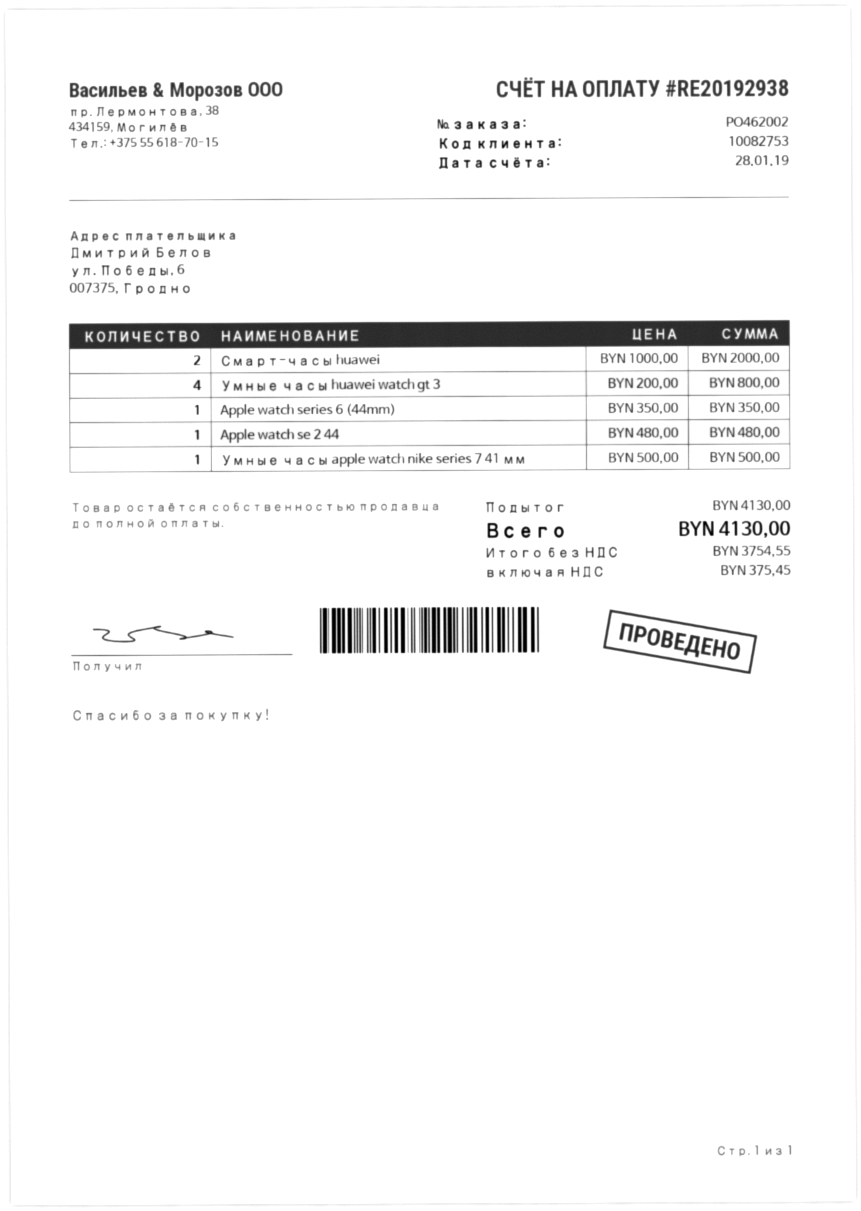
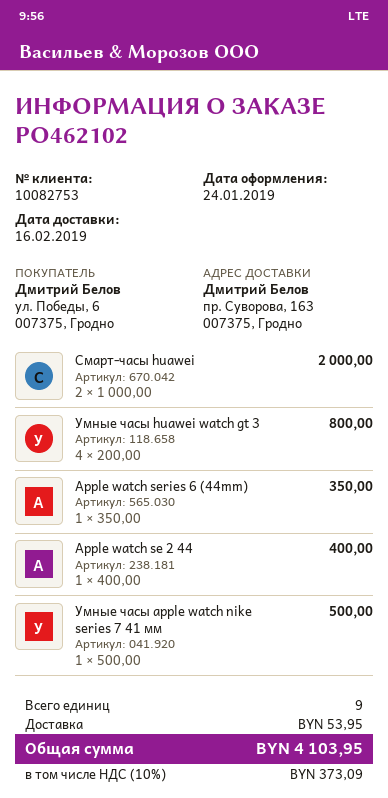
order number: PO462002 -> PO462102
Apple watch se 2 44: 1 x 480.00 = 480.00 -> 1 x 400.00 = 400.00
shipping: none -> 53.95
tax: 375.45 -> 373.09
total: 4130.00 -> 4103.95

